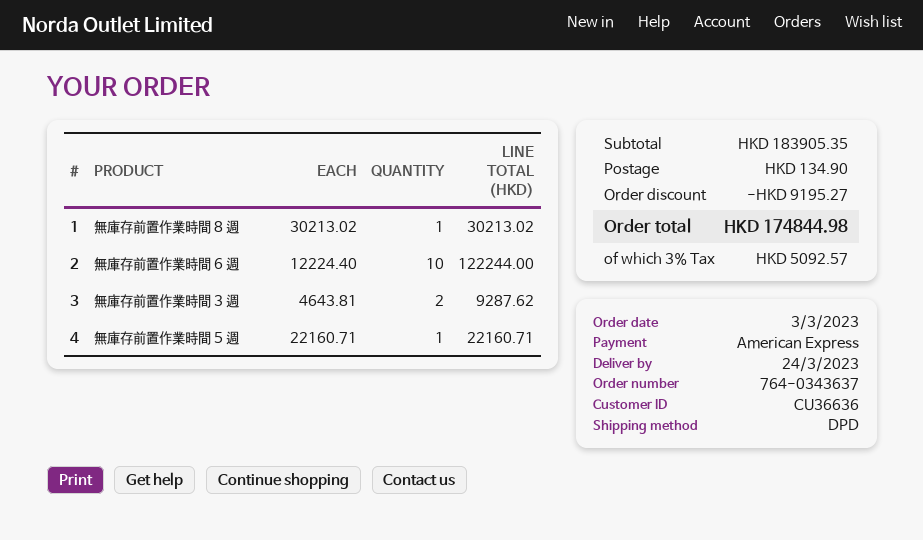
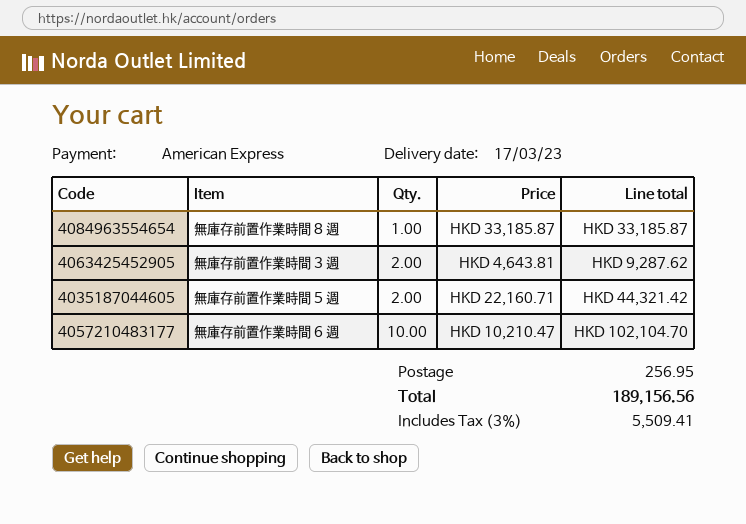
delivery date: 2023-03-24 -> 2023-03-17
無庫存前置作業時間 8 週: 1 x 30213.02 = 30213.02 -> 1 x 33185.87 = 33185.87
無庫存前置作業時間 6 週: 10 x 12224.40 = 122244.00 -> 10 x 10210.47 = 102104.70
無庫存前置作業時間 5 週: 1 x 22160.71 = 22160.71 -> 2 x 22160.71 = 44321.42
discount: 9195.27 -> none
shipping: 134.90 -> 256.95
tax: 3% = 5092.57 -> 3% = 5509.41
total: 174844.98 -> 189156.56

